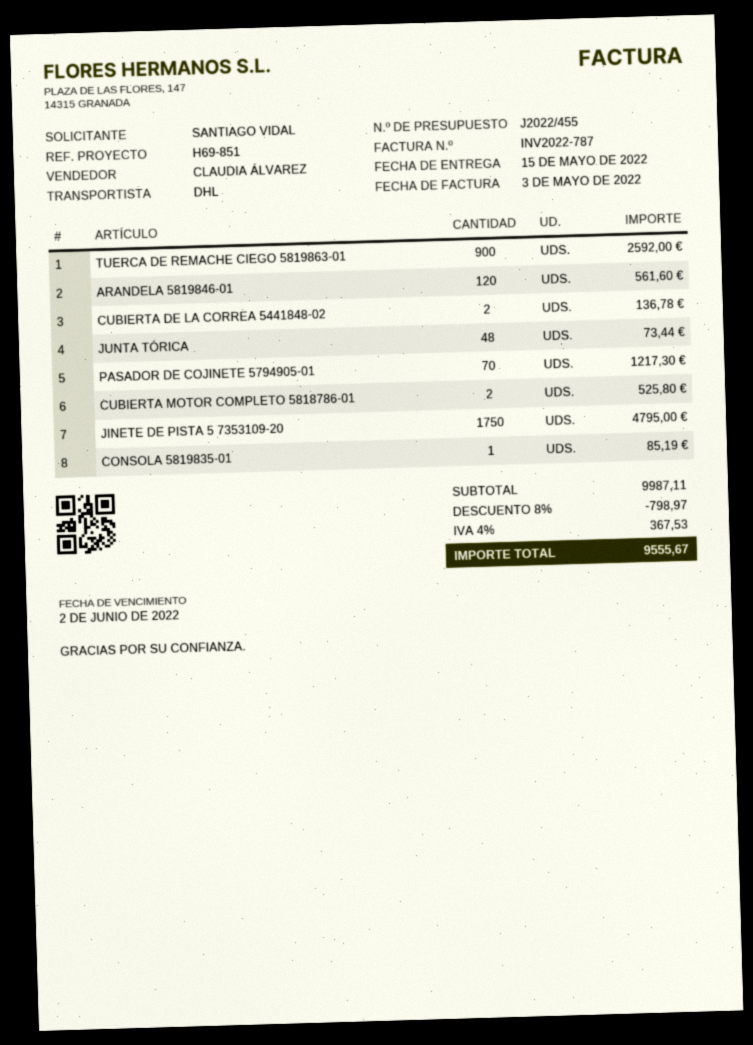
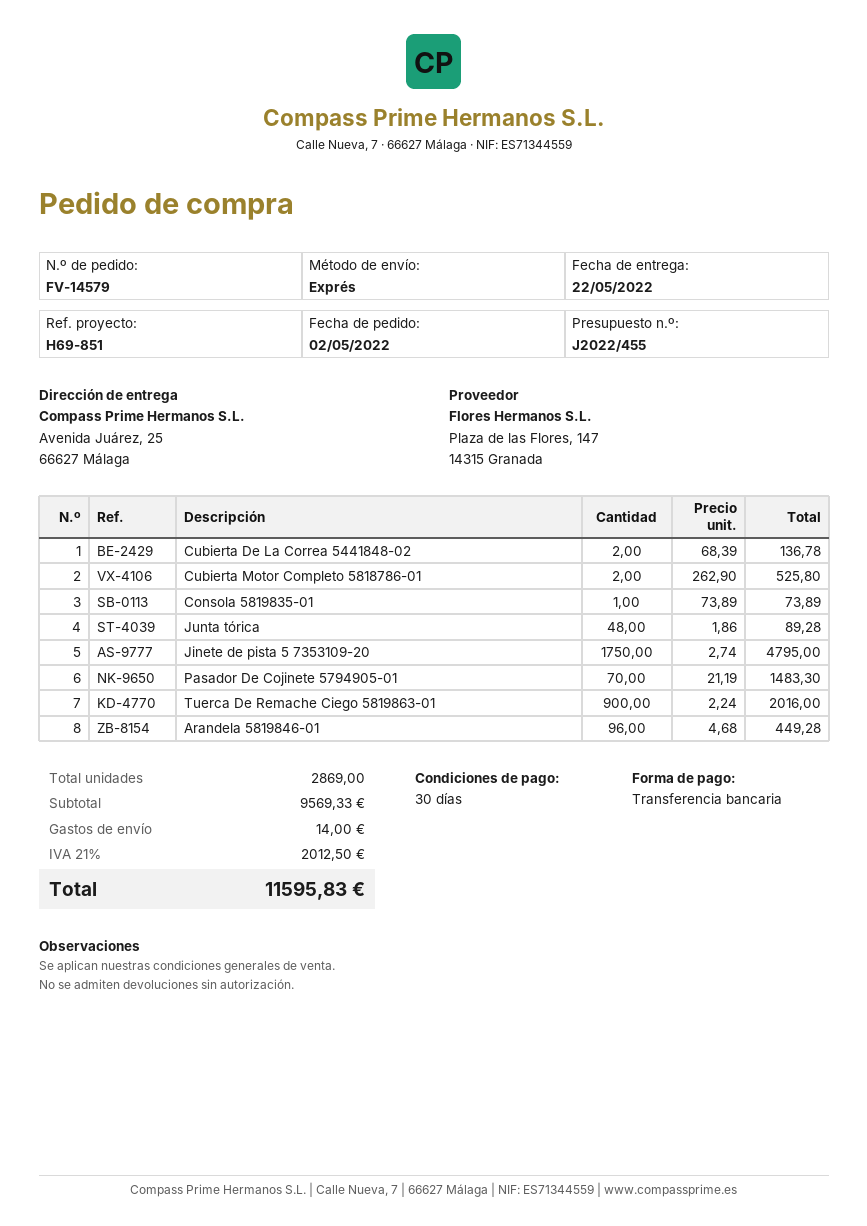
delivery date: 2022-05-15 -> 2022-05-22
shipping method: DHL -> express
TUERCA DE REMACHE CIEGO 5819863-01: 900 for 2592.00 -> 900 for 2016.00
ARANDELA 5819846-01: 120 for 561.60 -> 96 for 449.28
JUNTA TÓRICA: 48 for 73.44 -> 48 for 89.28
PASADOR DE COJINETE 5794905-01: 70 for 1217.30 -> 70 for 1483.30
CONSOLA 5819835-01: 1 for 85.19 -> 1 for 73.89
subtotal: 9987.11 -> 9569.33
discount: 8% = 798.97 -> none
shipping: none -> 14.00
tax: 4% = 367.53 -> 21% = 2012.50
total: 9555.67 -> 11595.83

